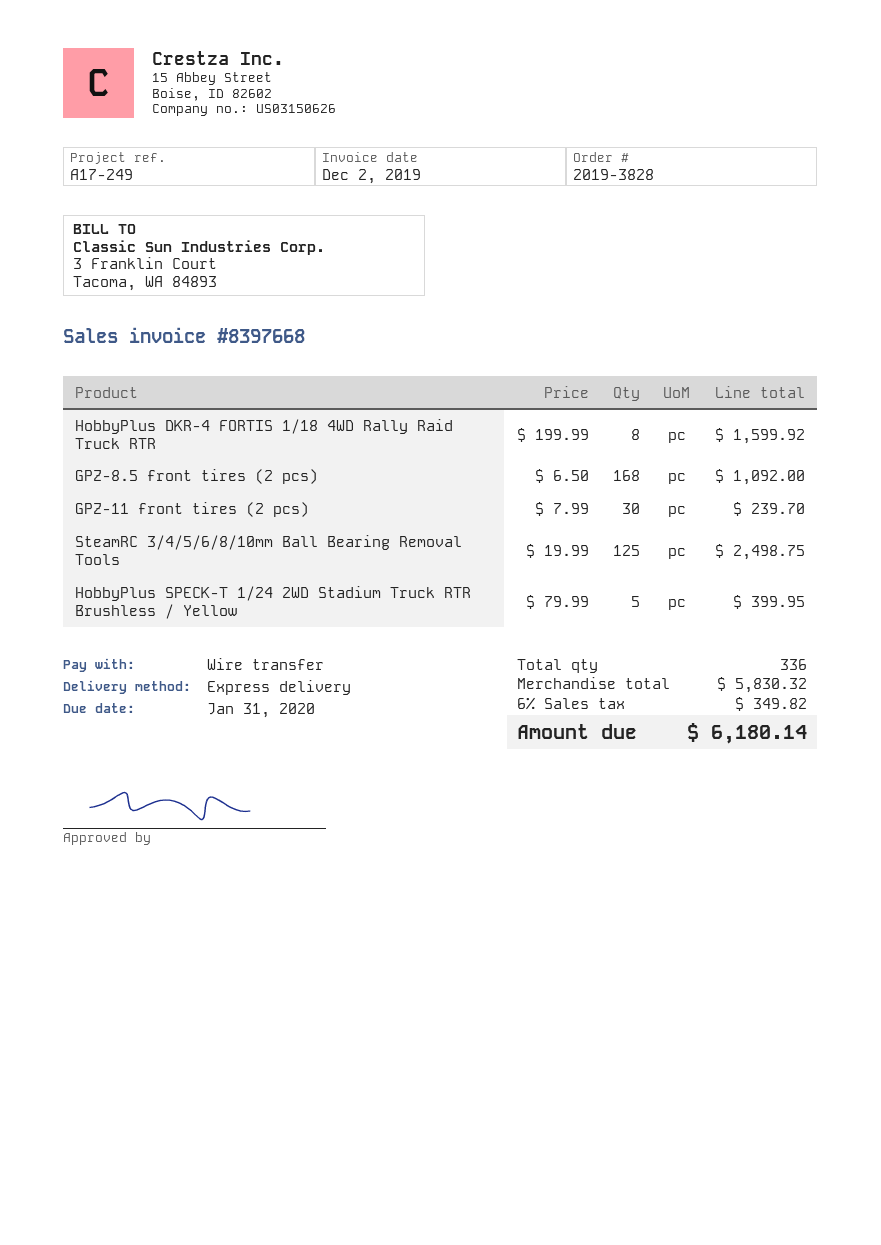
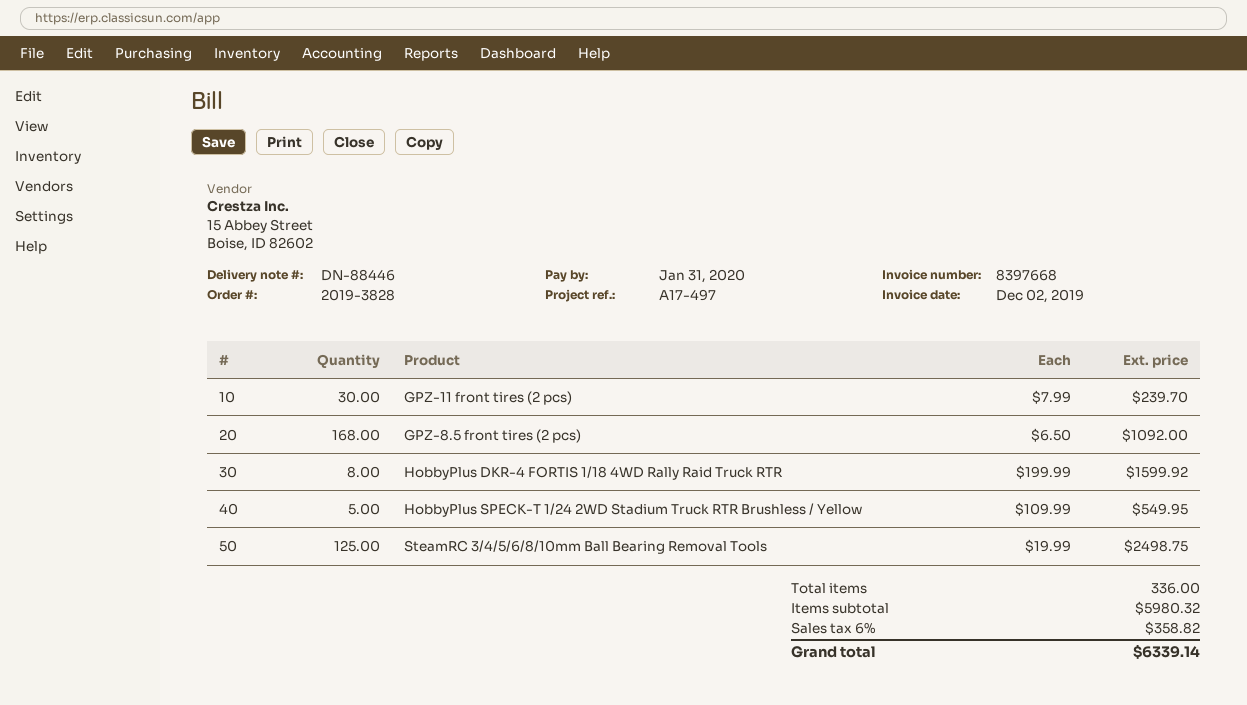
reference: A17-249 -> A17-497
HobbyPlus SPECK-T 1/24 2WD Stadium Truck RTR Brushless / Yellow: 5 x 79.99 = 399.95 -> 5 x 109.99 = 549.95
subtotal: 5830.32 -> 5980.32
tax: 6% = 349.82 -> 6% = 358.82
total: 6180.14 -> 6339.14

